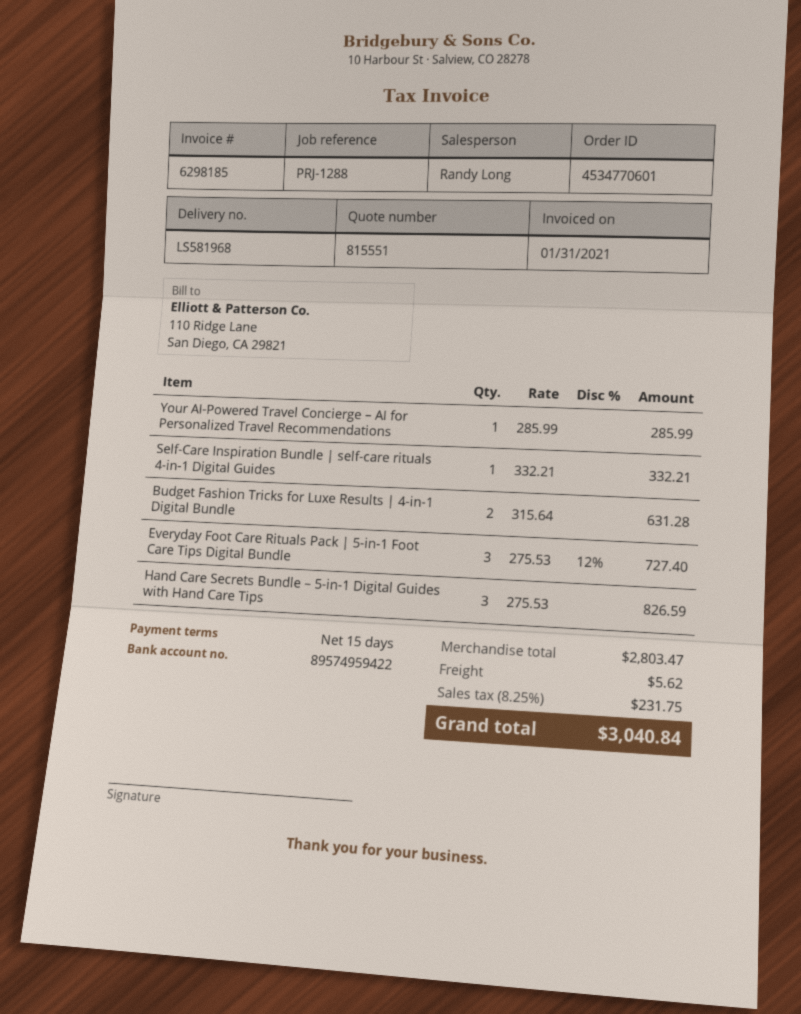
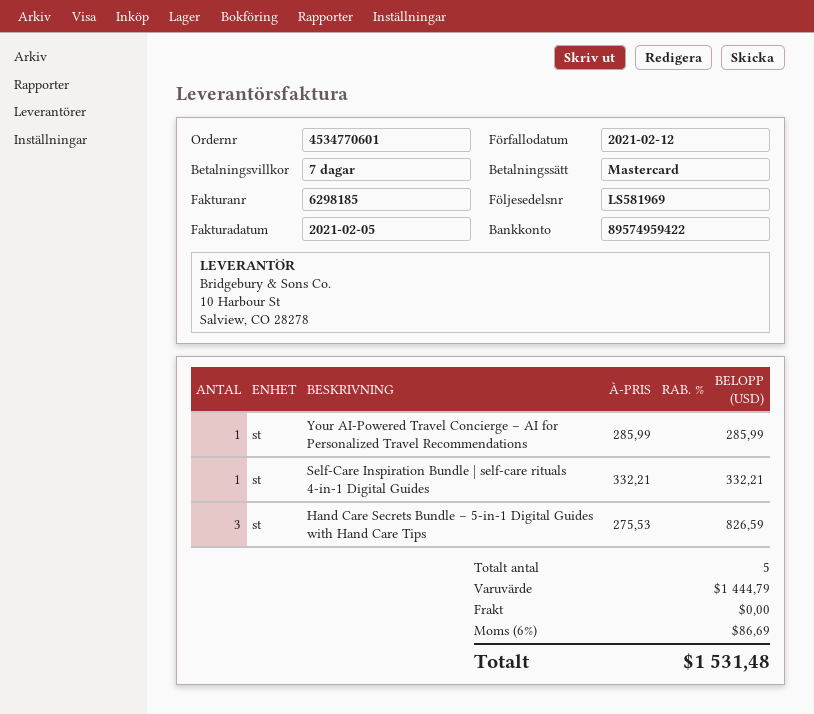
delivery note number: LS581968 -> LS581969
invoice date: 2021-01-31 -> 2021-02-05
payment terms: 15 days -> 7 days
Budget Fashion Tricks for Luxe Results | 4-in-1 Digital Bundle: 2 x 315.64 = 631.28 -> none
Everyday Foot Care Rituals Pack | 5-in-1 Foot Care Tips Digital Bundle: 3 x 275.53 - 12% = 727.40 -> none
subtotal: 2803.47 -> 1444.79
shipping: 5.62 -> 0.00
tax: 8.25% = 231.75 -> 6% = 86.69
total: 3040.84 -> 1531.48

